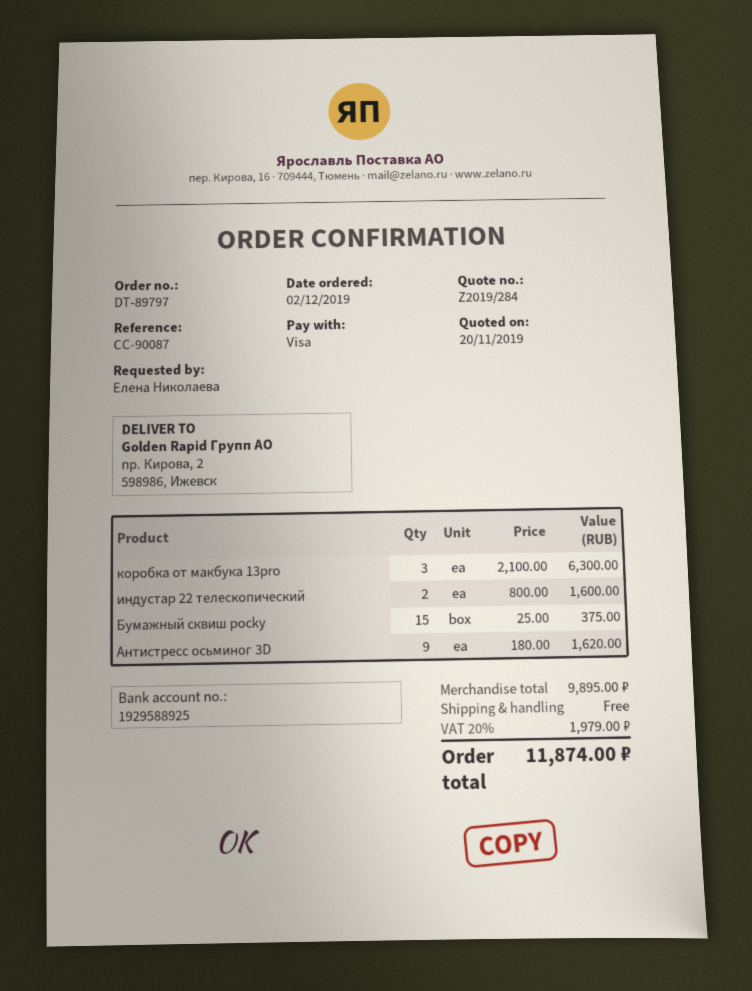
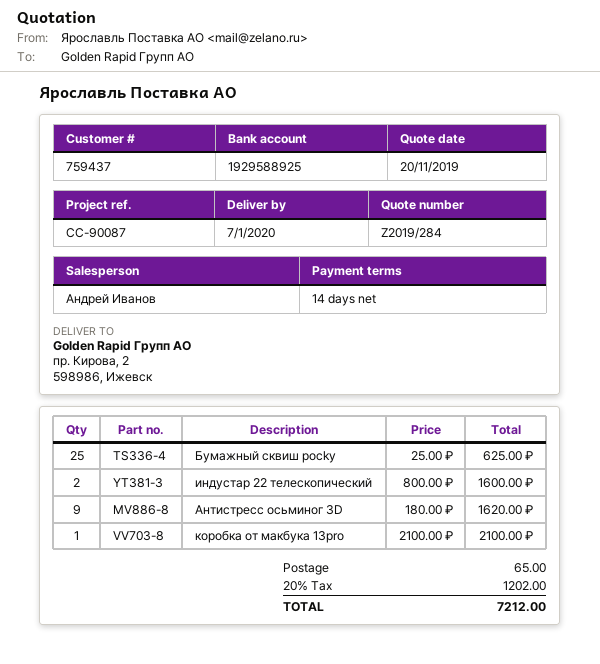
коробка от макбука 13pro: 3 x 2100.00 = 6300.00 -> 1 x 2100.00 = 2100.00
Бумажный сквиш pocky: 15 x 25.00 = 375.00 -> 25 x 25.00 = 625.00
shipping: 0.00 -> 65.00
tax: 20% = 1979.00 -> 20% = 1202.00
total: 11874.00 -> 7212.00

